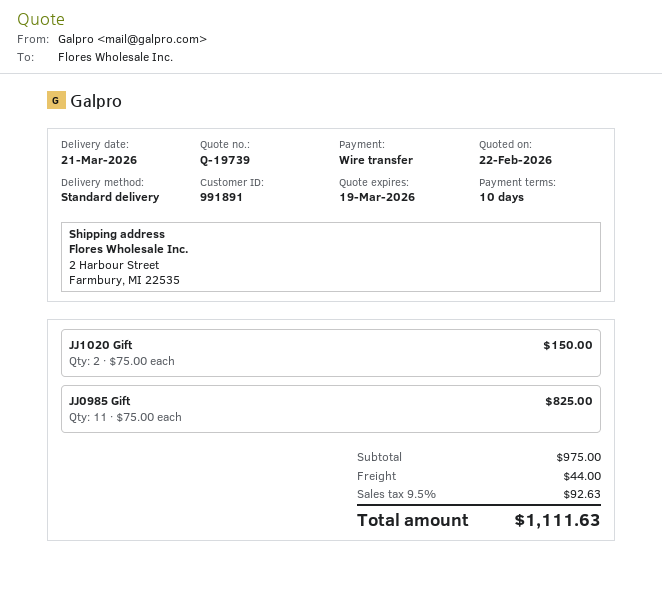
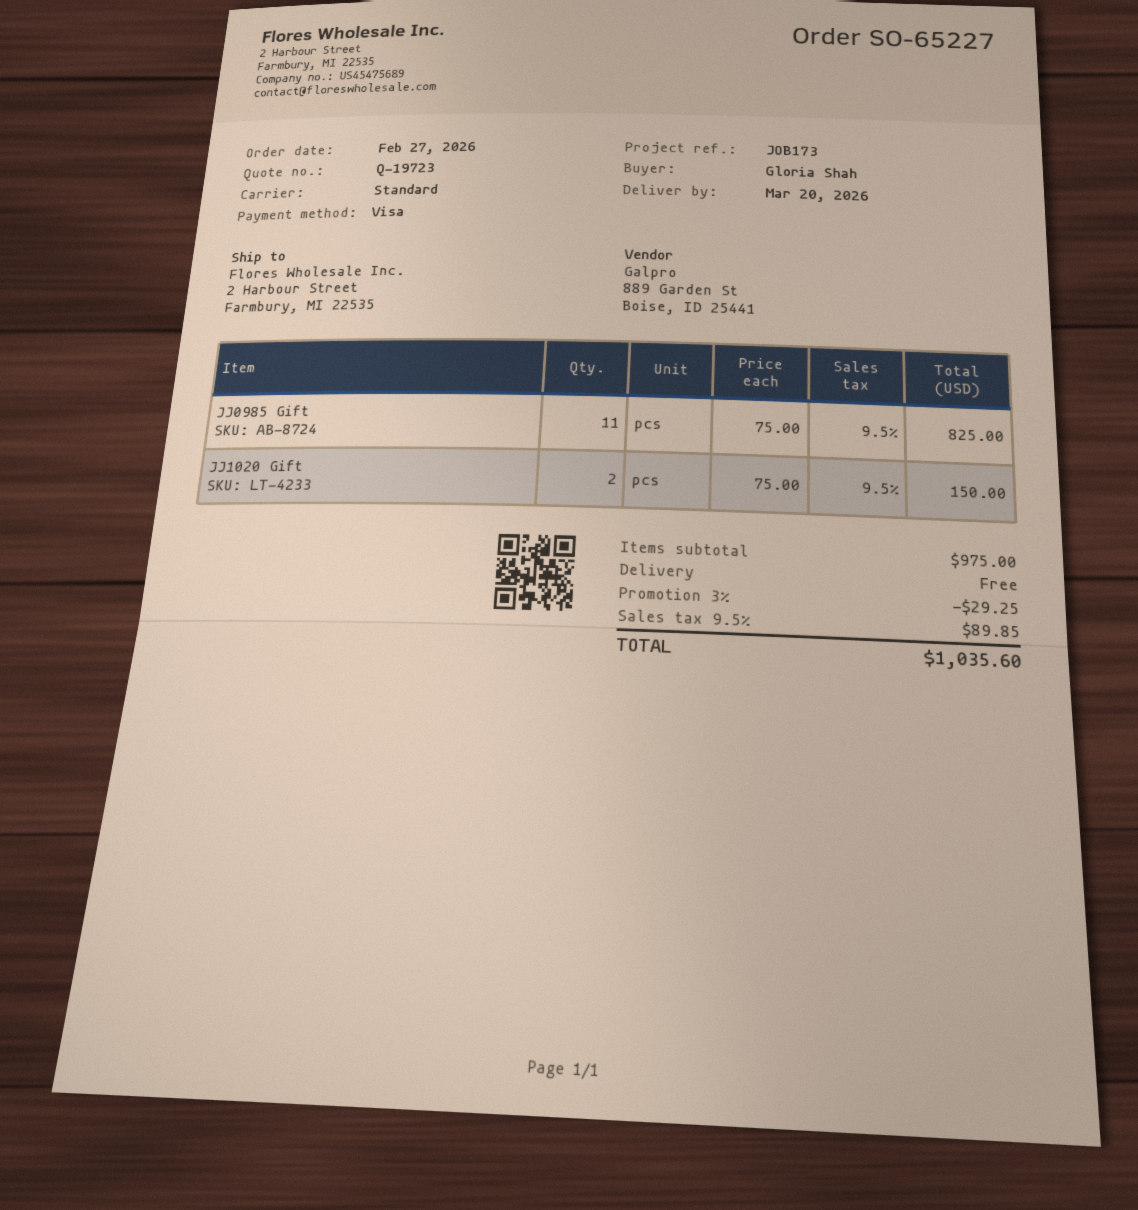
quote number: Q-19739 -> Q-19723
delivery date: 2026-03-21 -> 2026-03-20
payment method: bank transfer -> Visa
discount: none -> 3% = 29.25
shipping: 44.00 -> 0.00
tax: 9.5% = 92.63 -> 9.5% = 89.85
total: 1111.63 -> 1035.60

